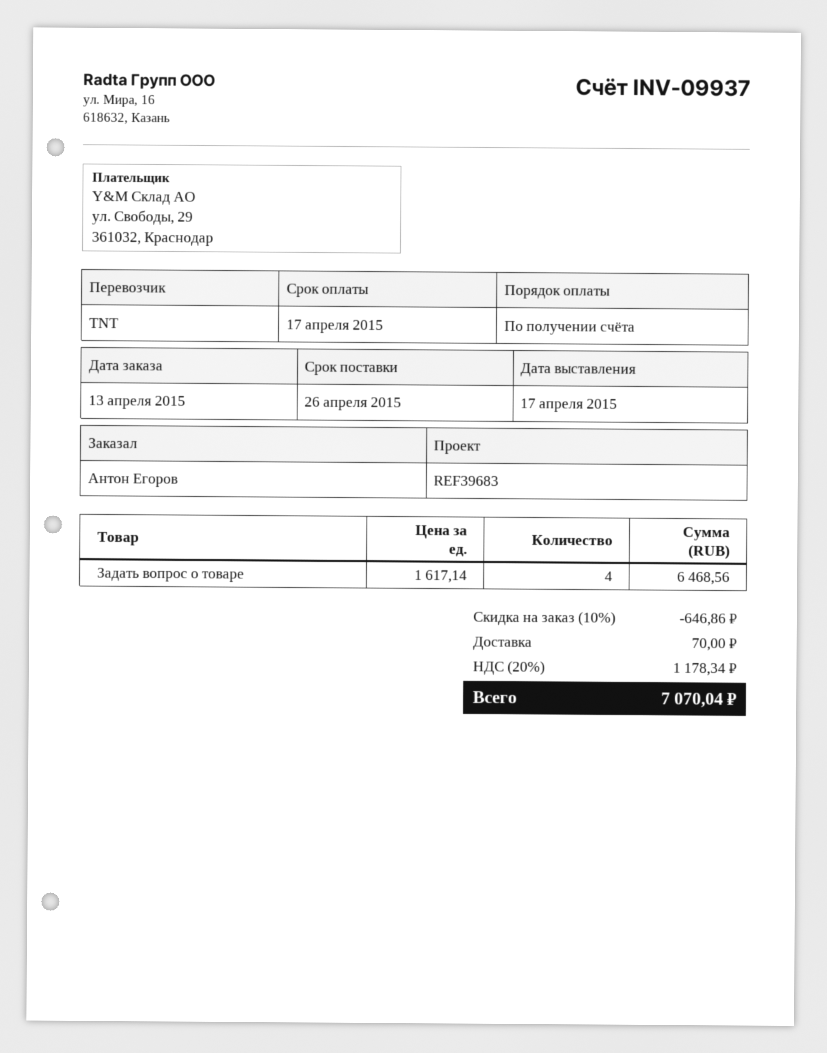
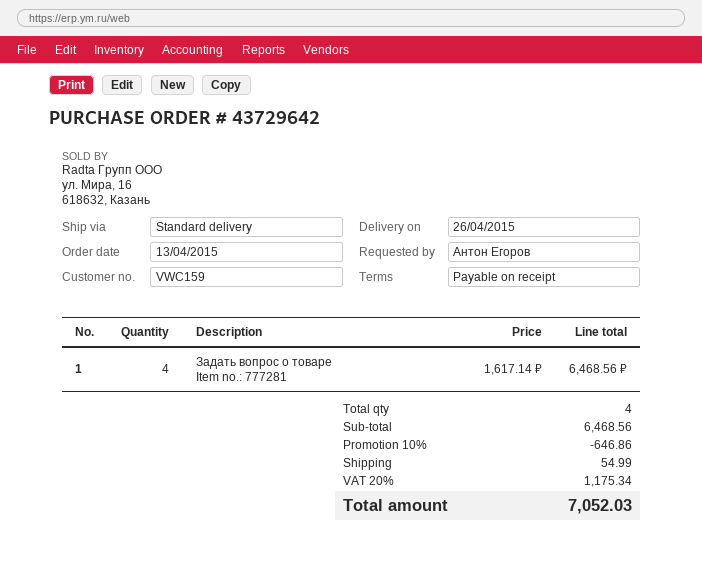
shipping method: TNT -> standard
shipping: 70.00 -> 54.99
tax: 20% = 1178.34 -> 20% = 1175.34
total: 7070.04 -> 7052.03

